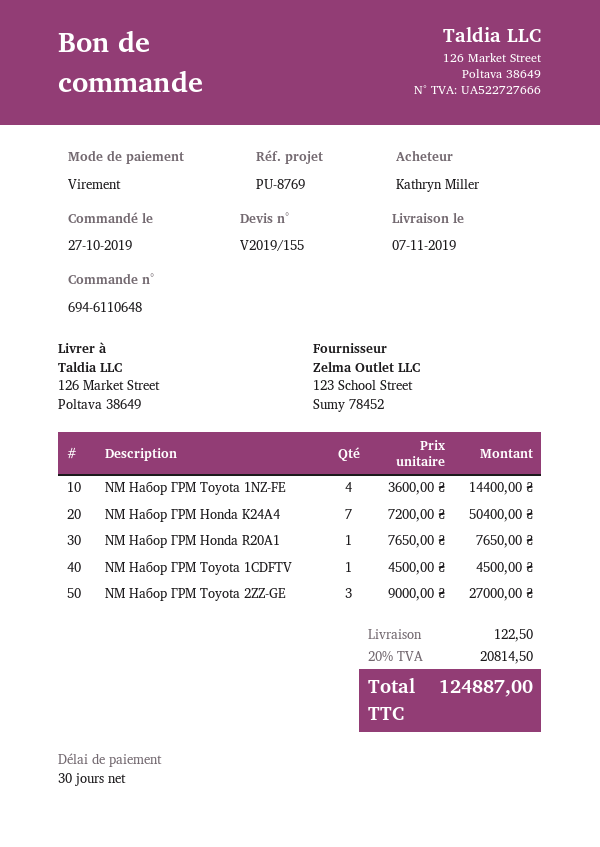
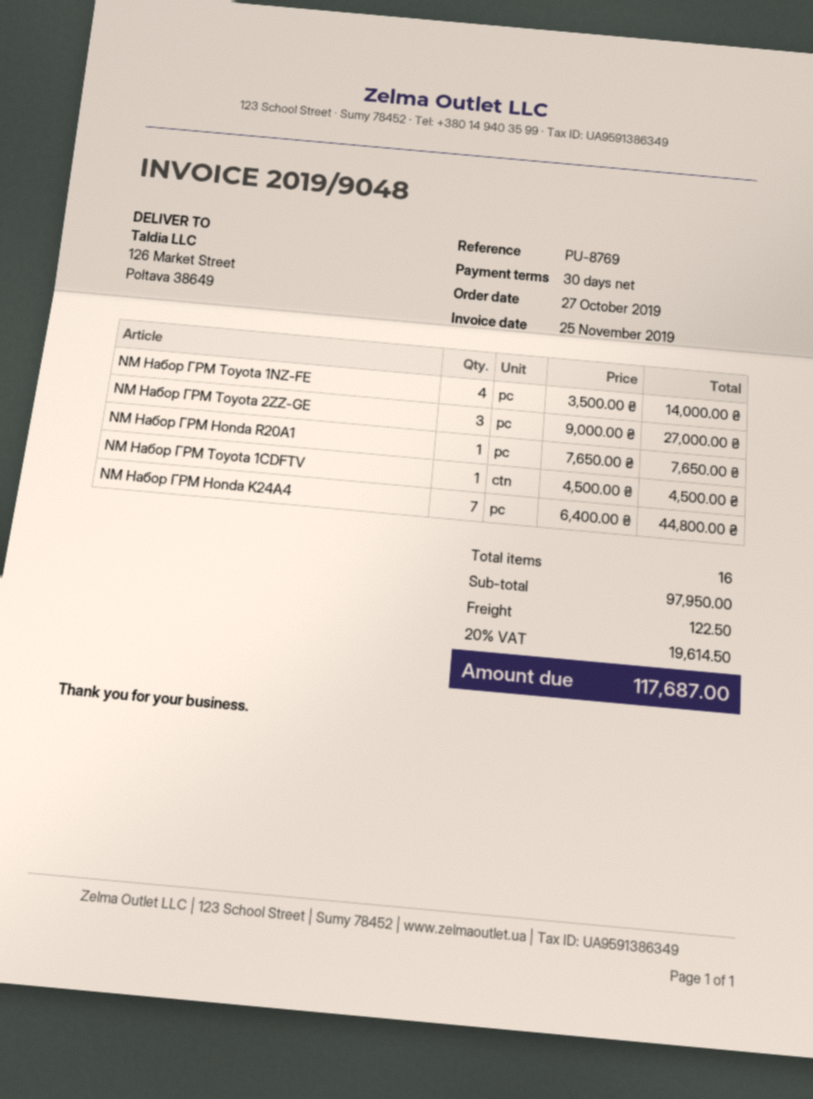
NM Набор ГРМ Toyota 1NZ-FE: 4 x 3600.00 = 14400.00 -> 4 x 3500.00 = 14000.00
NM Набор ГРМ Honda K24A4: 7 x 7200.00 = 50400.00 -> 7 x 6400.00 = 44800.00
tax: 20% = 20814.50 -> 20% = 19614.50
total: 124887.00 -> 117687.00

